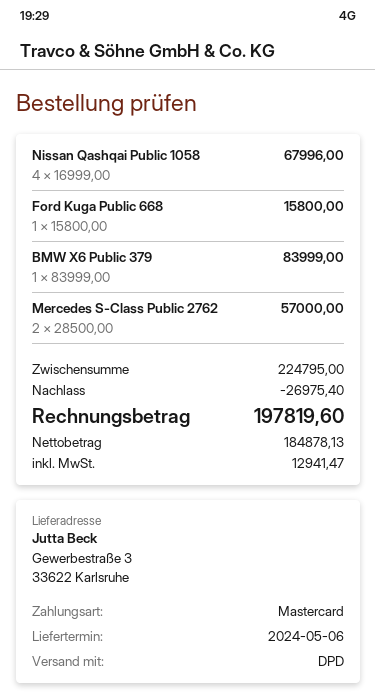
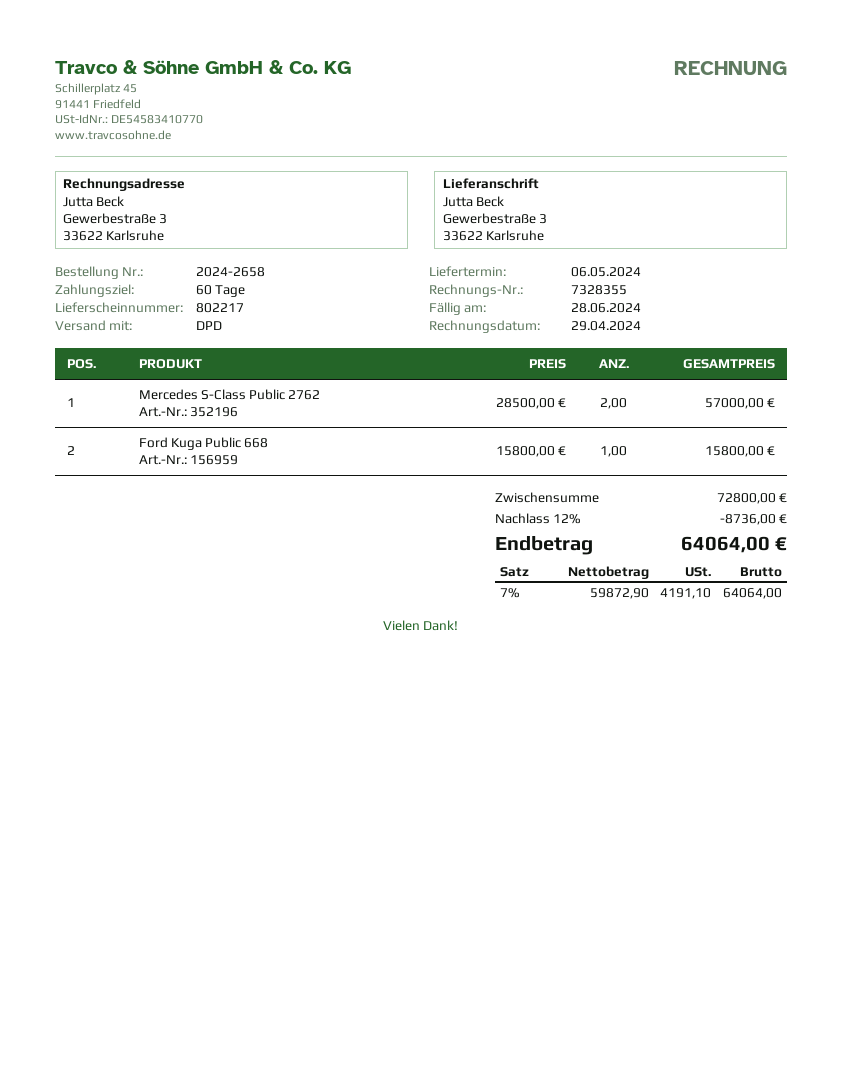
Nissan Qashqai Public 1058: 4 x 16999.00 = 67996.00 -> none
BMW X6 Public 379: 1 x 83999.00 = 83999.00 -> none
subtotal: 224795.00 -> 72800.00
discount: 26975.40 -> 8736.00
net: 184878.13 -> 59872.90
tax: 12941.47 -> 4191.10
total: 197819.60 -> 64064.00

